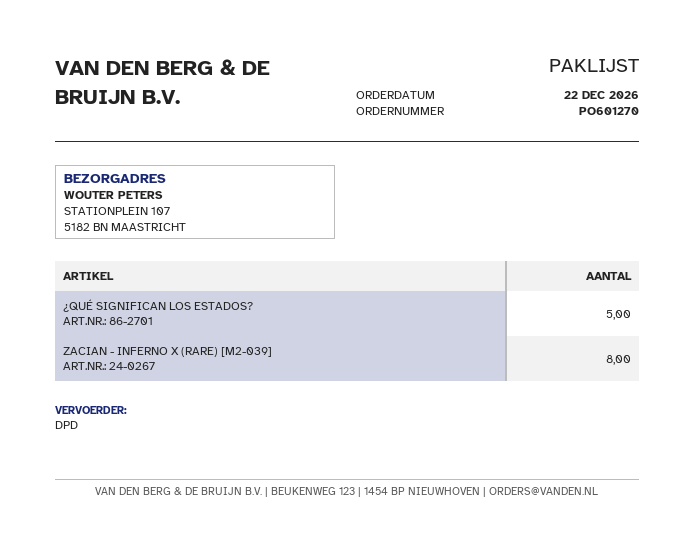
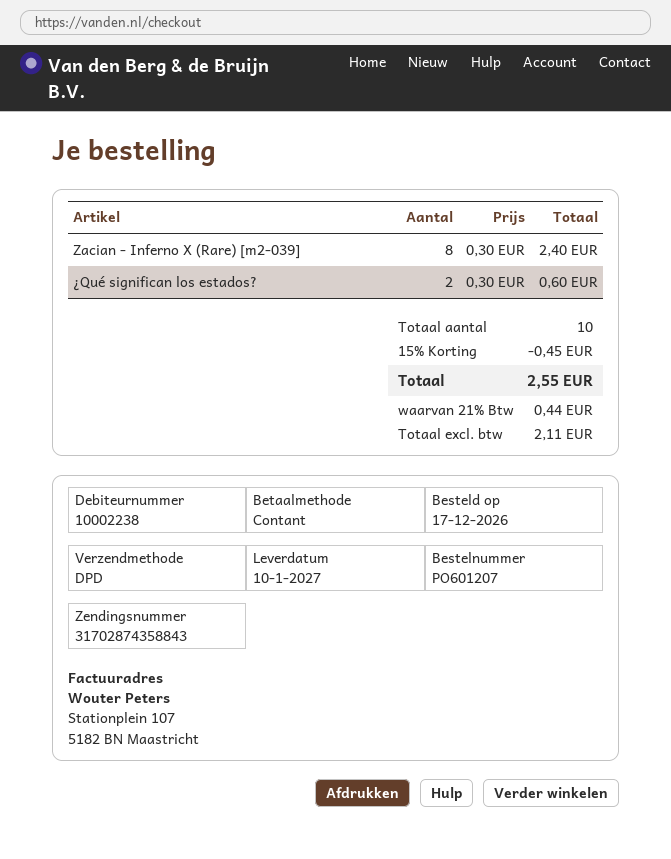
order number: PO601270 -> PO601207
order date: 2026-12-22 -> 2026-12-17
¿QUÉ SIGNIFICAN LOS ESTADOS?: 5 -> 2

